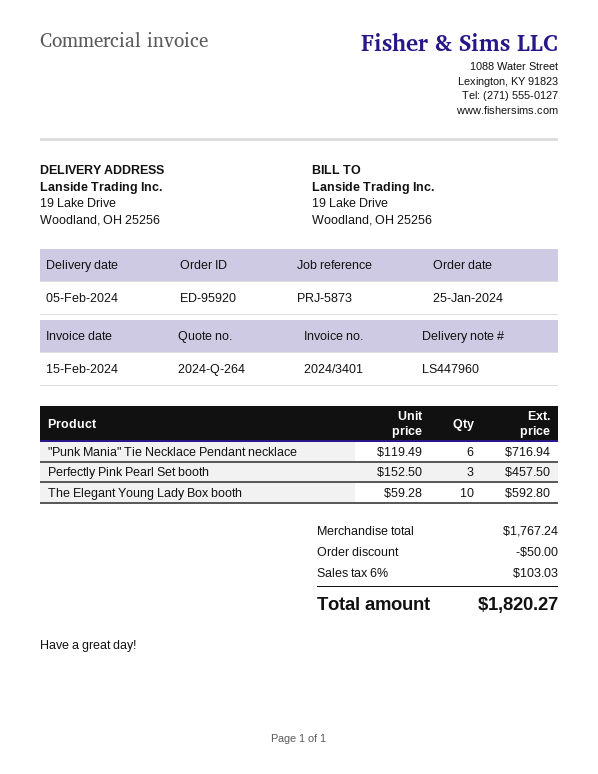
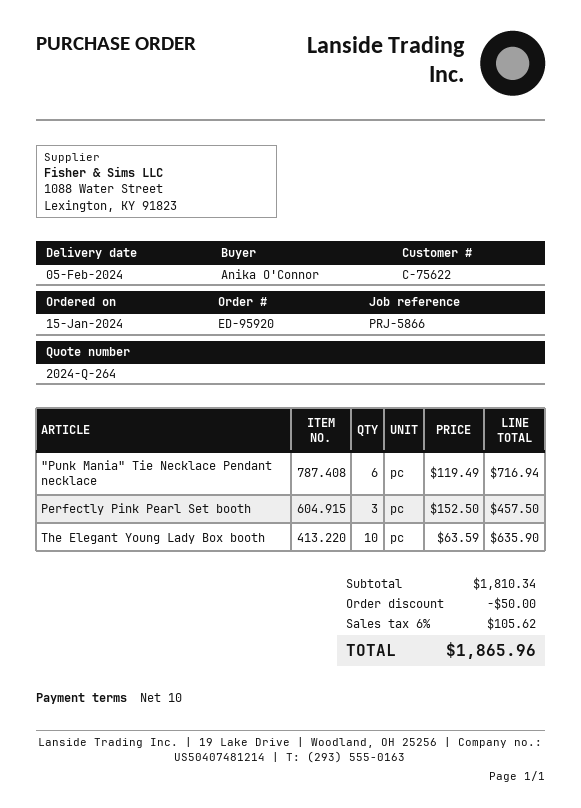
order date: 2024-01-25 -> 2024-01-15
reference: PRJ-5873 -> PRJ-5866
The Elegant Young Lady Box booth: 10 x 59.28 = 592.80 -> 10 x 63.59 = 635.90
subtotal: 1767.24 -> 1810.34
tax: 6% = 103.03 -> 6% = 105.62
total: 1820.27 -> 1865.96

